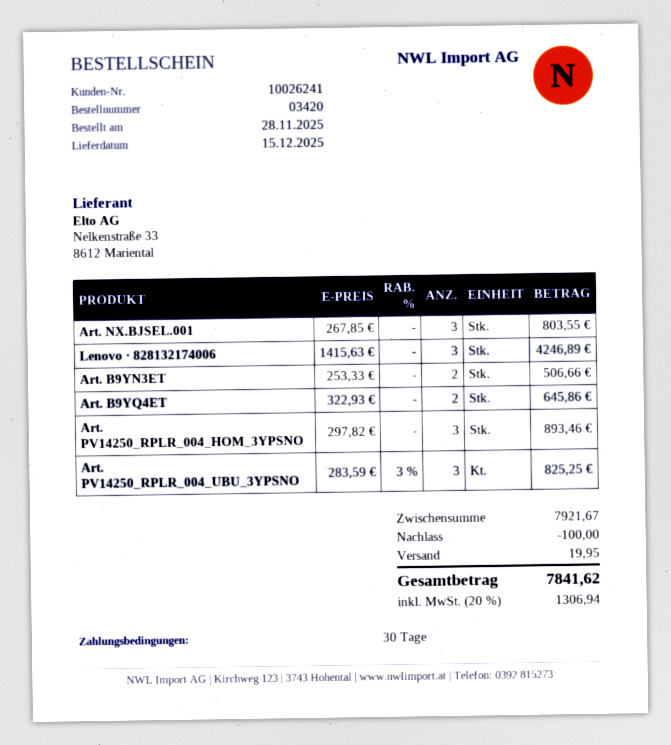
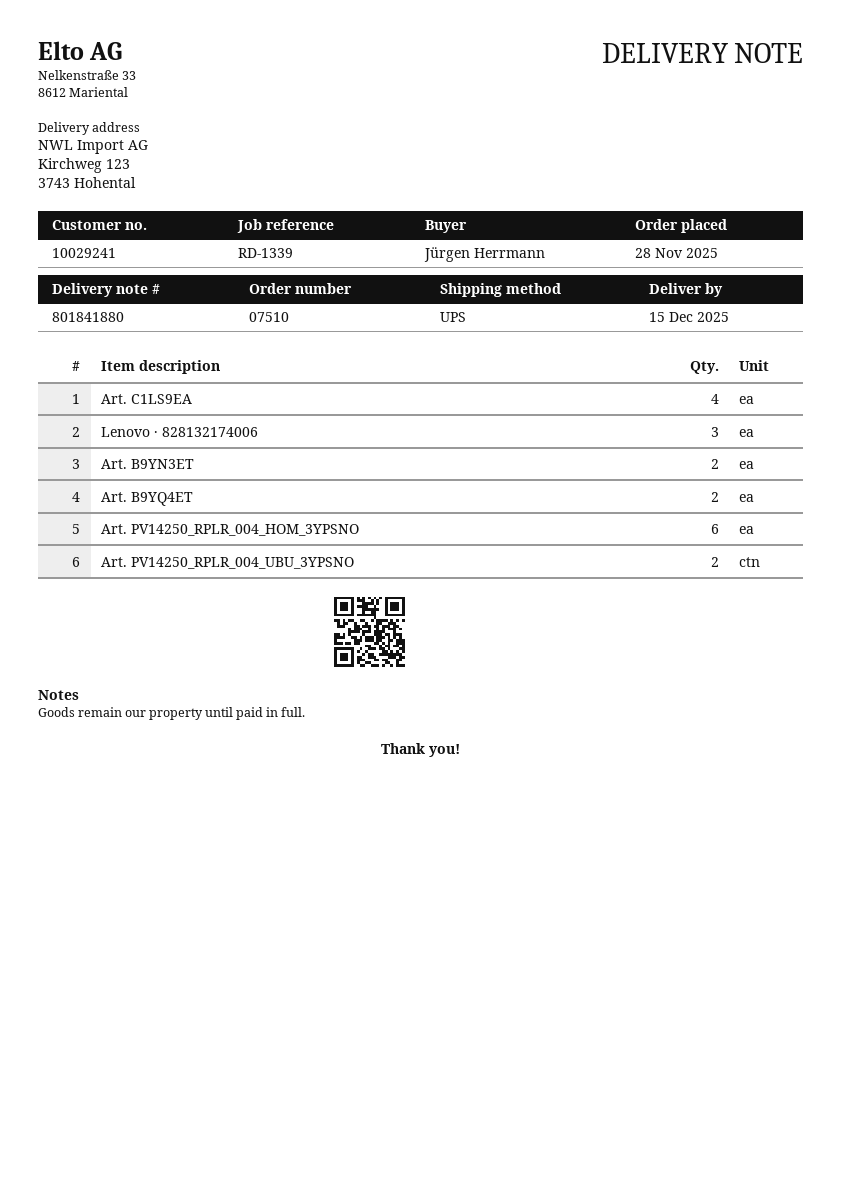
order number: 03420 -> 07510
customer number: 10026241 -> 10029241
Art. NX.BJSEL.001: 3 -> none
Art. PV14250_RPLR_004_HOM_3YPSNO: 3 -> 6
Art. PV14250_RPLR_004_UBU_3YPSNO: 3 -> 2
Art. C1LS9EA: none -> 4

